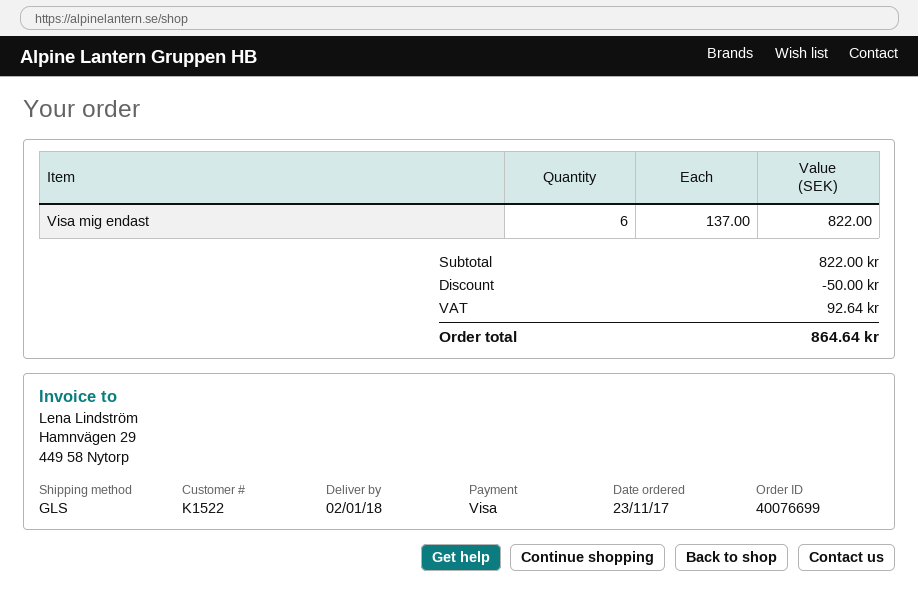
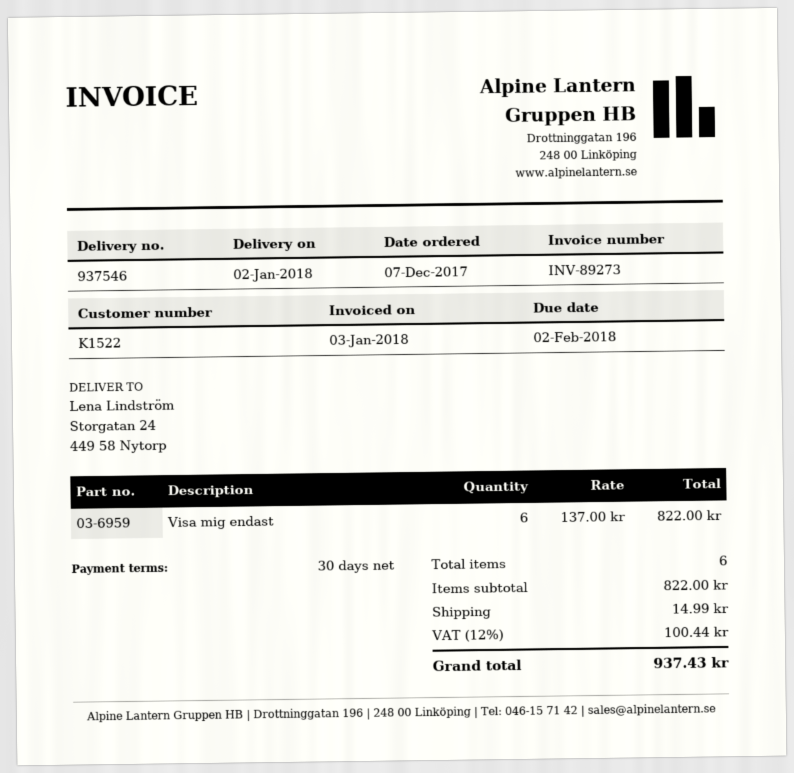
order date: 2017-11-23 -> 2017-12-07
discount: 50.00 -> none
shipping: none -> 14.99
tax: 92.64 -> 100.44
total: 864.64 -> 937.43

